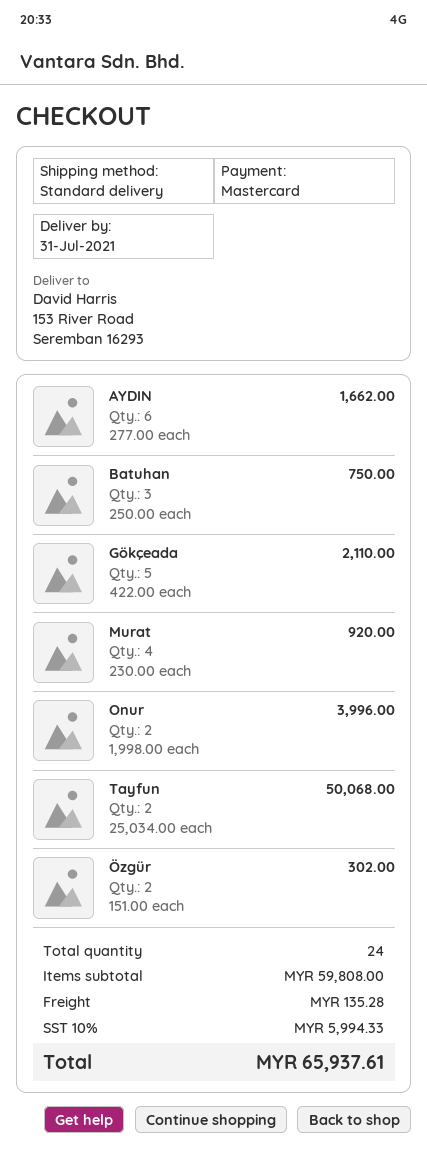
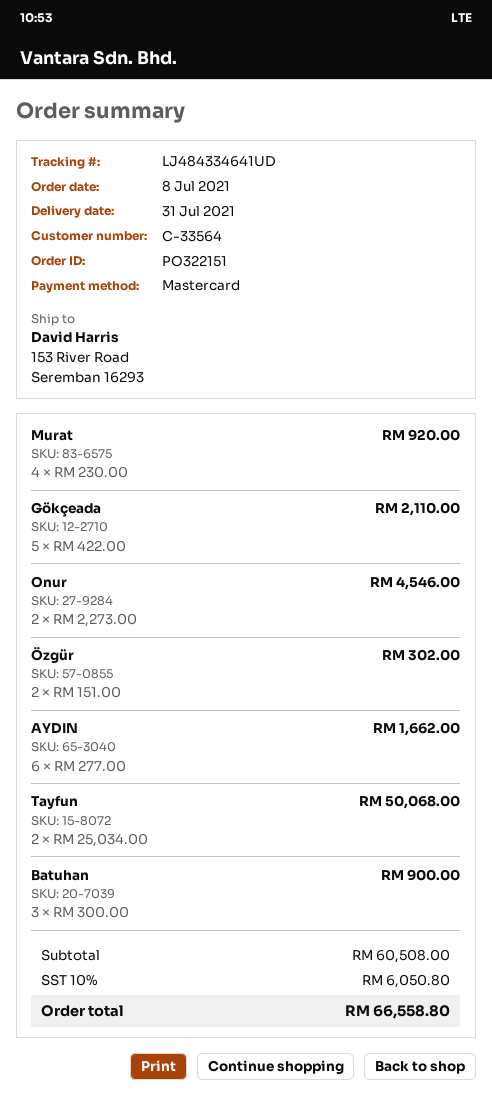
Batuhan: 3 x 250.00 = 750.00 -> 3 x 300.00 = 900.00
Onur: 2 x 1998.00 = 3996.00 -> 2 x 2273.00 = 4546.00
subtotal: 59808.00 -> 60508.00
shipping: 135.28 -> none
tax: 10% = 5994.33 -> 10% = 6050.80
total: 65937.61 -> 66558.80

